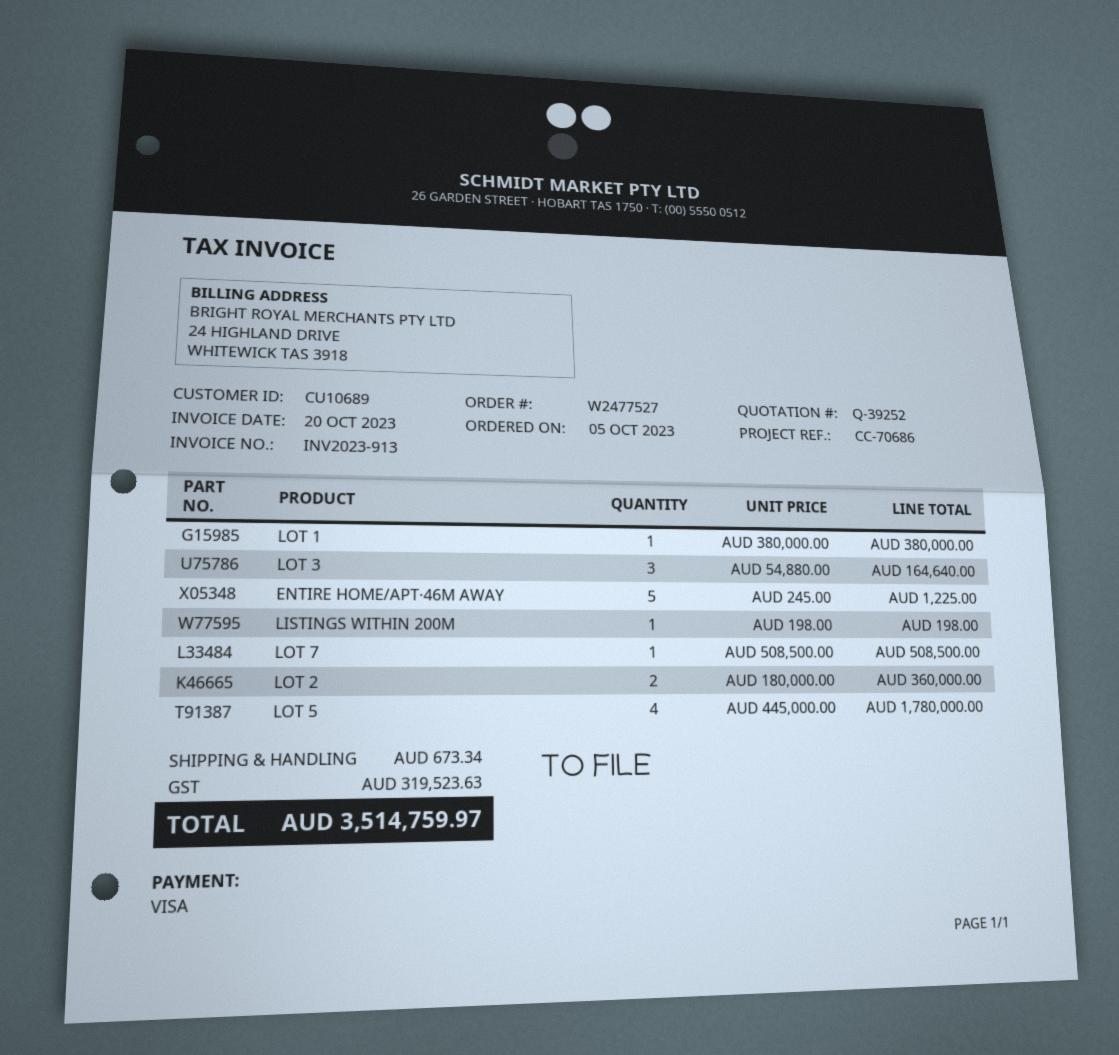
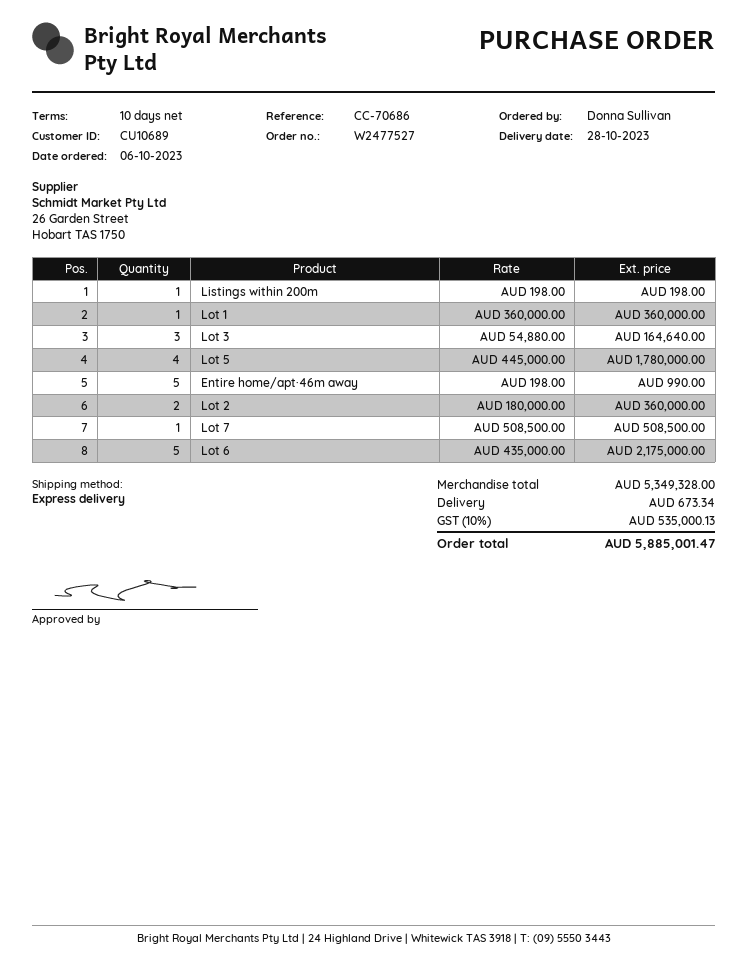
order date: 2023-10-05 -> 2023-10-06
LOT 1: 1 x 380000.00 = 380000.00 -> 1 x 360000.00 = 360000.00
ENTIRE HOME/APT·46M AWAY: 5 x 245.00 = 1225.00 -> 5 x 198.00 = 990.00
Lot 6: none -> 5 x 435000.00 = 2175000.00
tax: 319523.63 -> 535000.13
total: 3514759.97 -> 5885001.47

